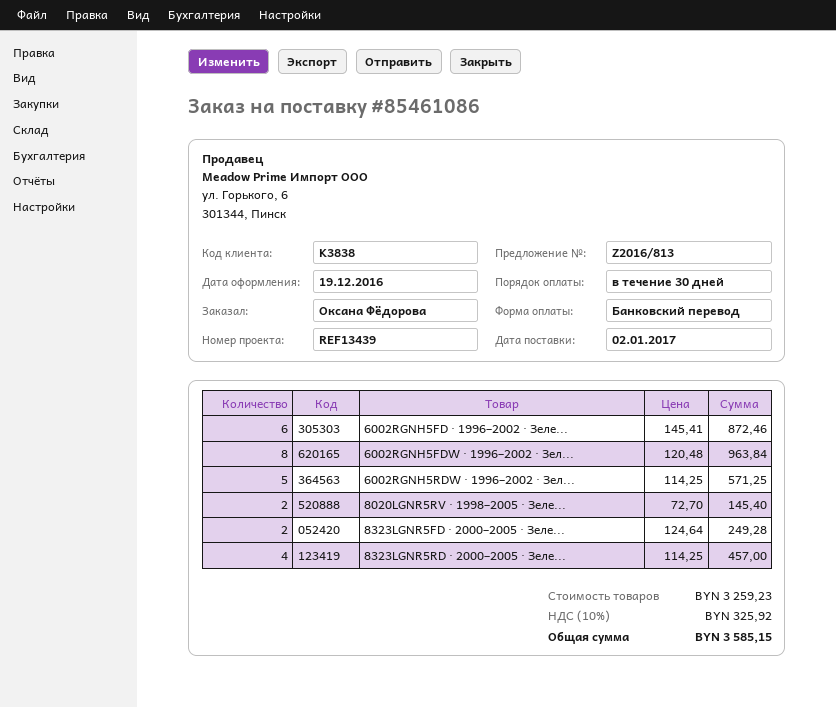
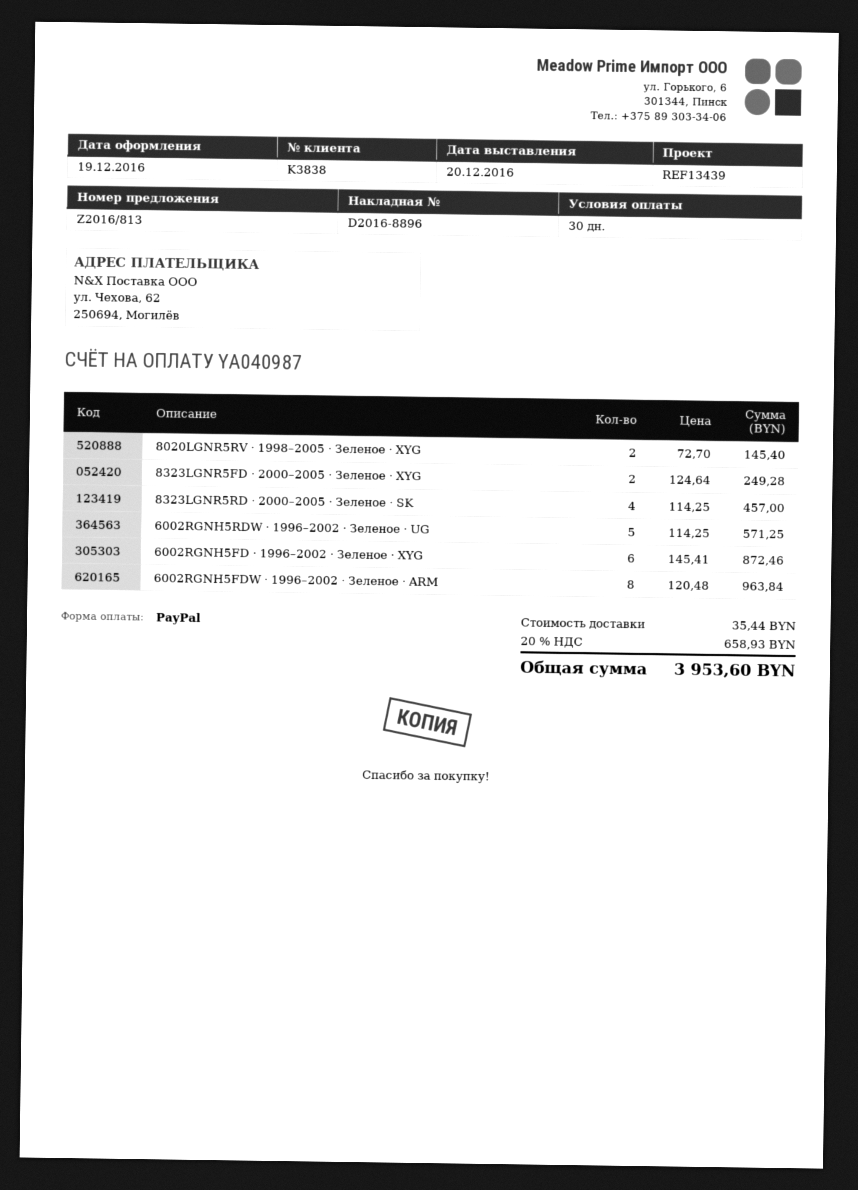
payment method: bank transfer -> PayPal
shipping: none -> 35.44
tax: 10% = 325.92 -> 20% = 658.93
total: 3585.15 -> 3953.60

